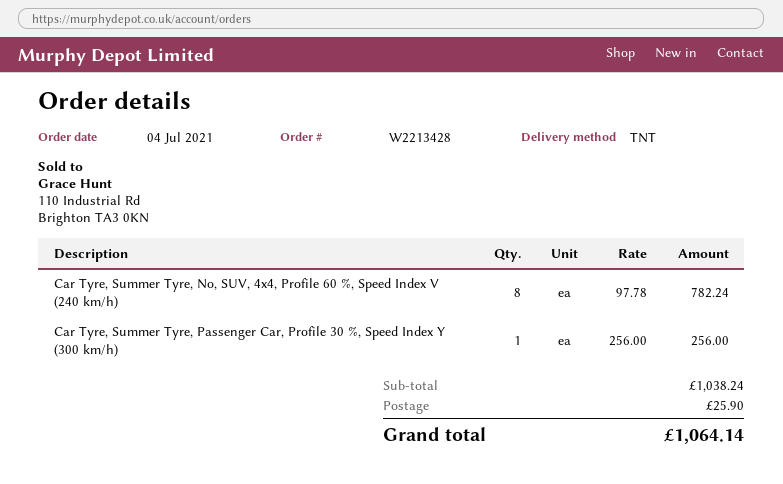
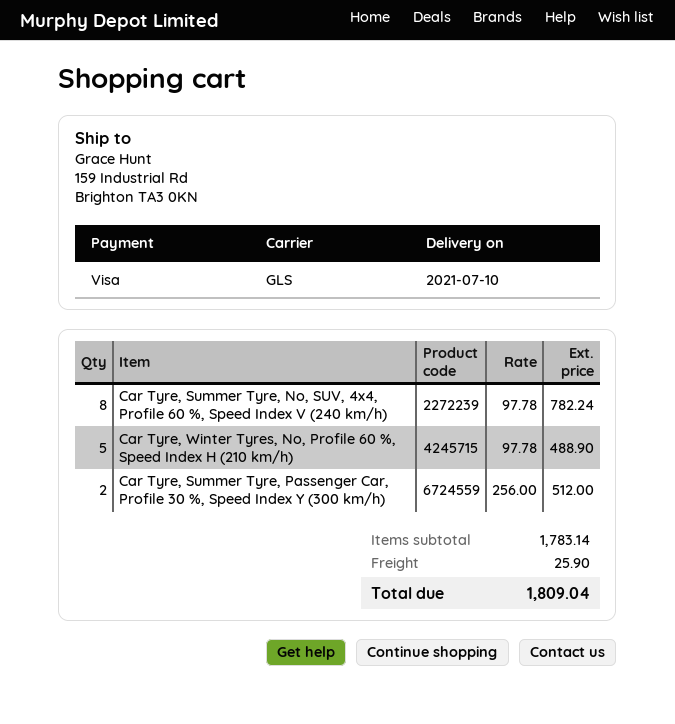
shipping method: TNT -> GLS
Car Tyre, Summer Tyre, Passenger Car, Profile 30 %, Speed Index Y (300 km/h): 1 x 256.00 = 256.00 -> 2 x 256.00 = 512.00
Car Tyre, Winter Tyres, No, Profile 60 %, Speed Index H (210 km/h): none -> 5 x 97.78 = 488.90
subtotal: 1038.24 -> 1783.14
total: 1064.14 -> 1809.04

